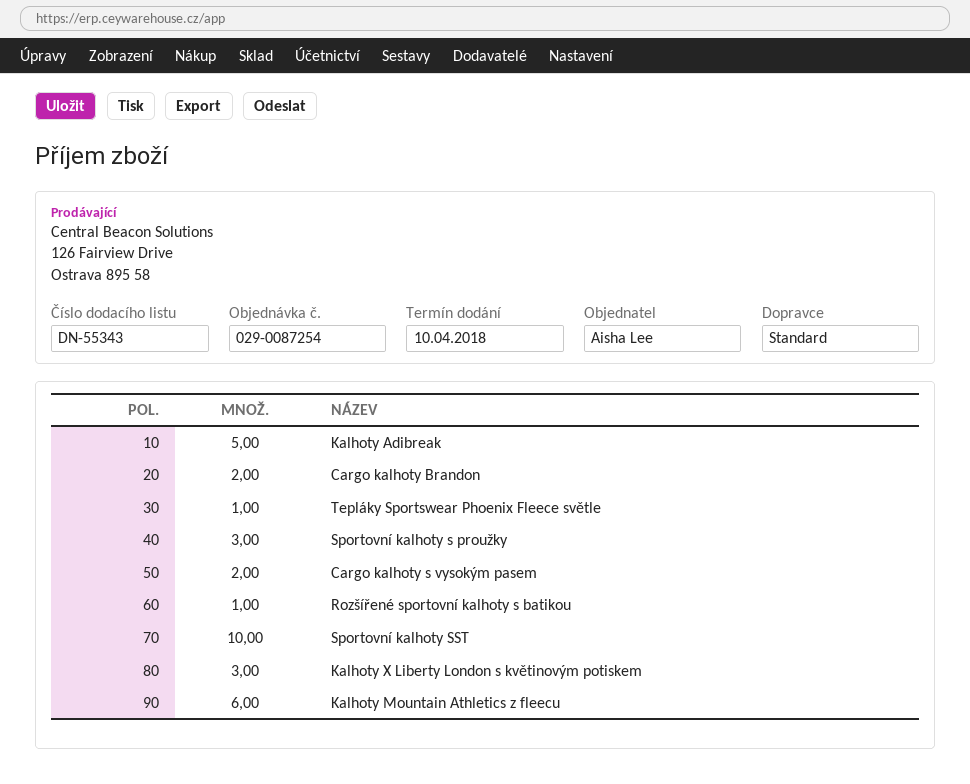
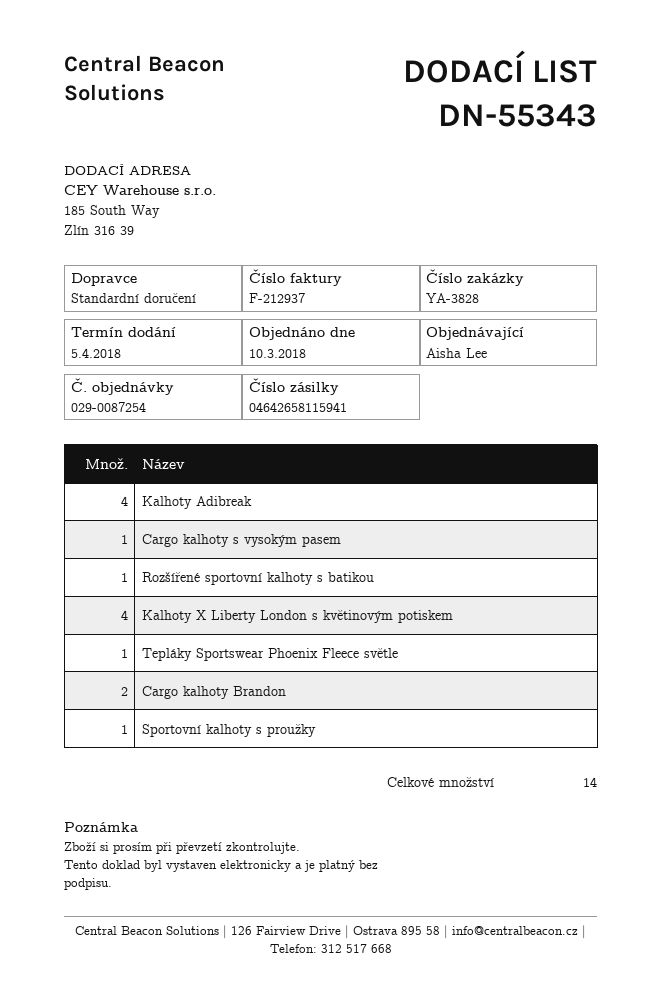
delivery date: 2018-04-10 -> 2018-04-05
Kalhoty Adibreak: 5 -> 4
Sportovní kalhoty s proužky: 3 -> 1
Cargo kalhoty s vysokým pasem: 2 -> 1
Sportovní kalhoty SST: 10 -> none
Kalhoty X Liberty London s květinovým potiskem: 3 -> 4
Kalhoty Mountain Athletics z fleecu: 6 -> none

